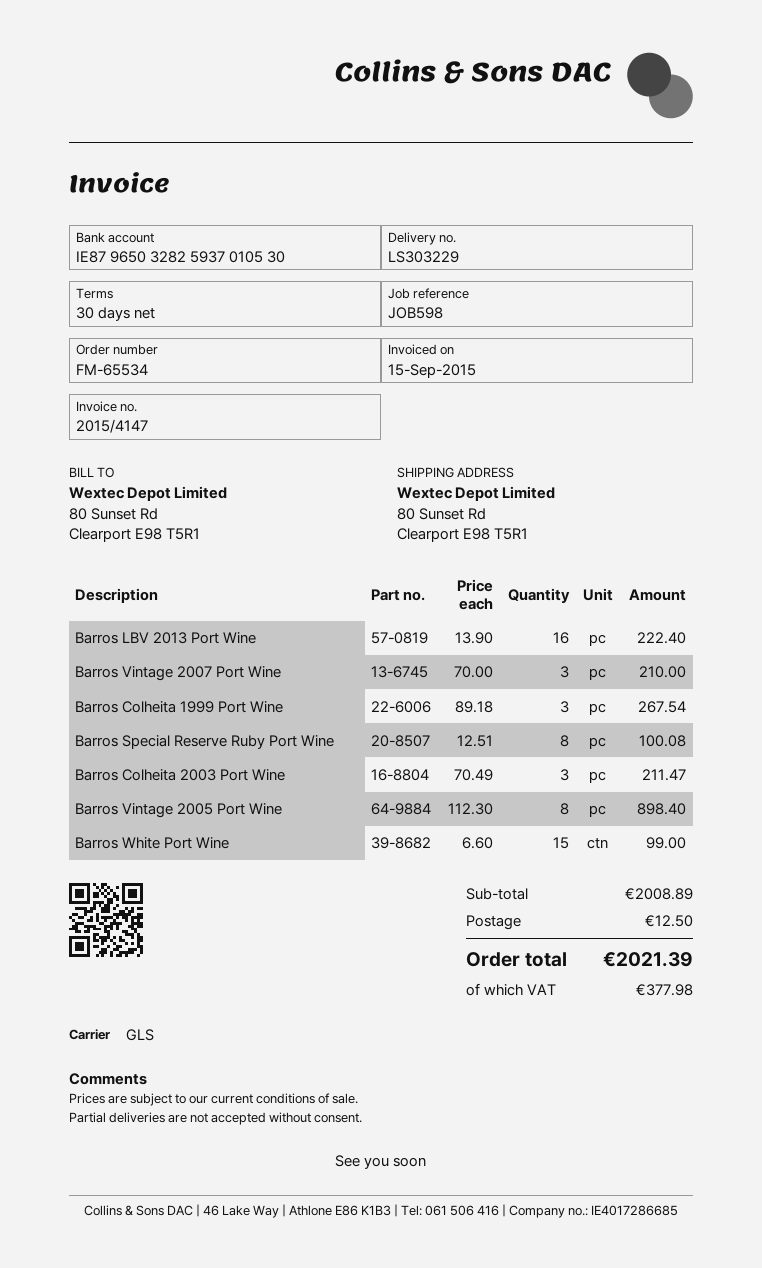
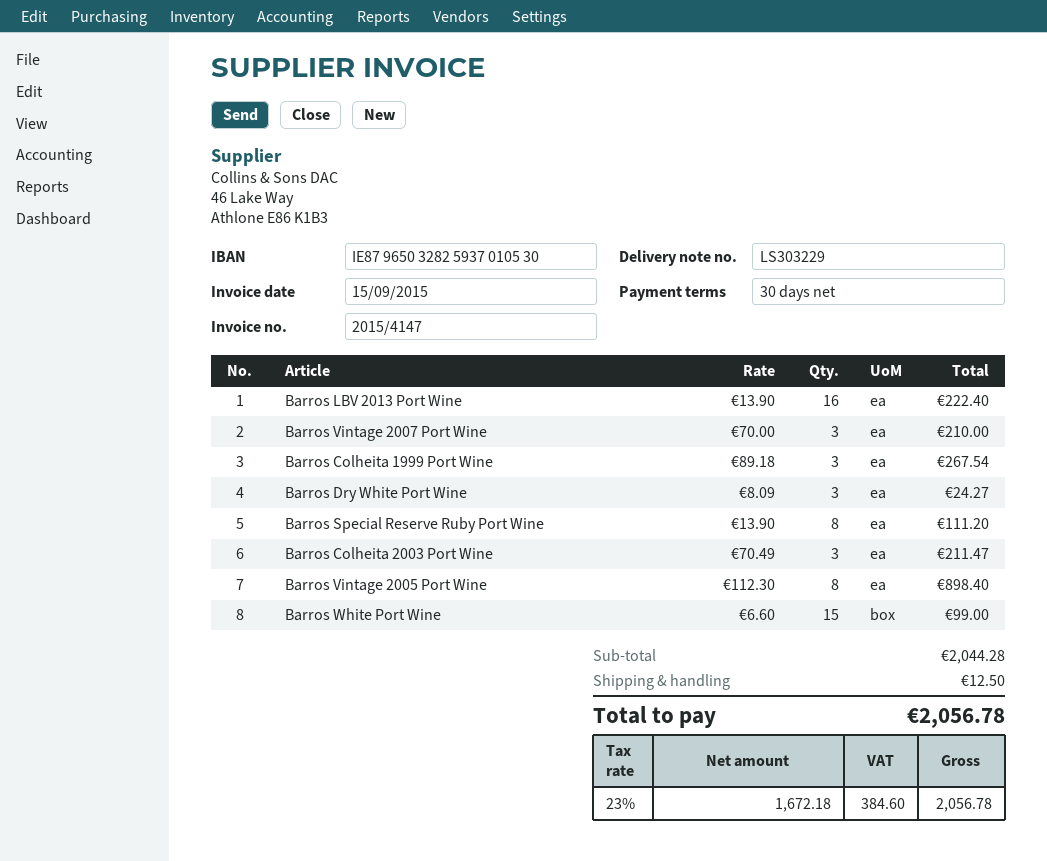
Barros Special Reserve Ruby Port Wine: 8 x 12.51 = 100.08 -> 8 x 13.90 = 111.20
Barros Dry White Port Wine: none -> 3 x 8.09 = 24.27
subtotal: 2008.89 -> 2044.28
tax: 377.98 -> 384.60
total: 2021.39 -> 2056.78

